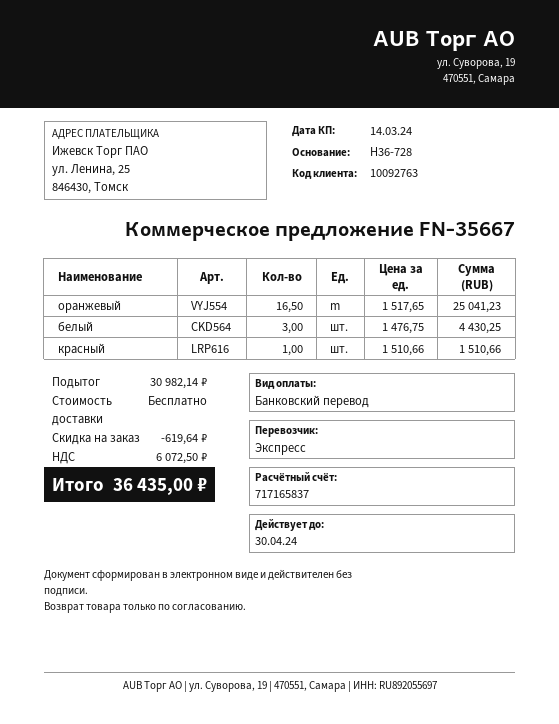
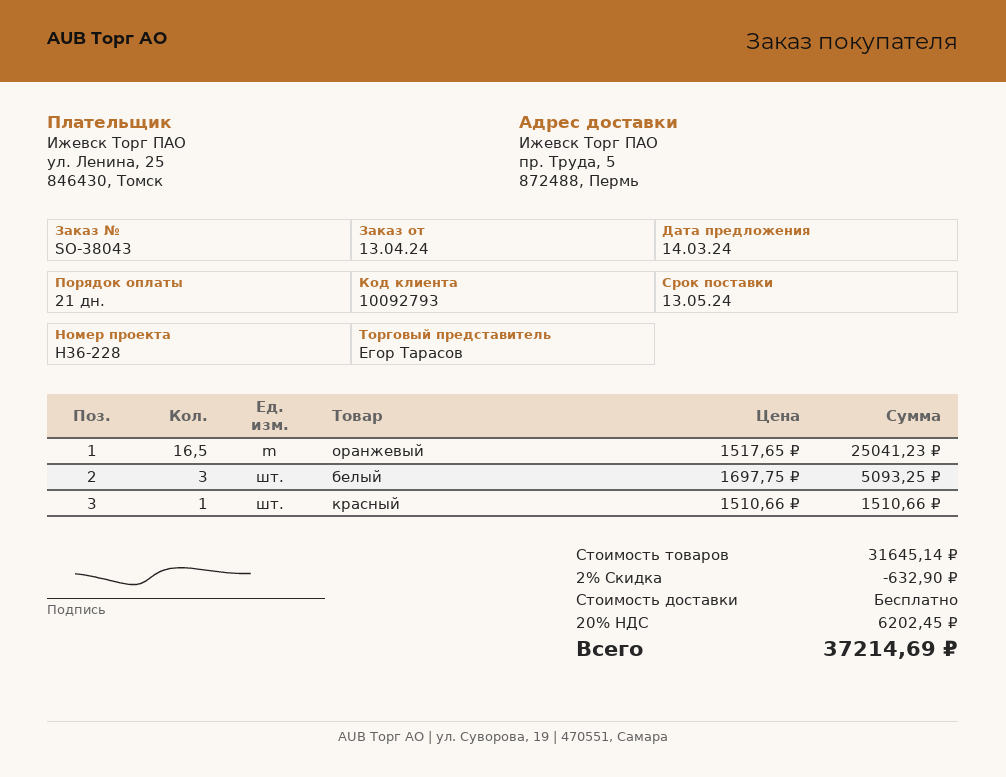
customer number: 10092763 -> 10092793
reference: H36-728 -> H36-228
белый: 3 x 1476.75 = 4430.25 -> 3 x 1697.75 = 5093.25
subtotal: 30982.14 -> 31645.14
discount: 619.64 -> 632.90
tax: 6072.50 -> 6202.45
total: 36435.00 -> 37214.69

